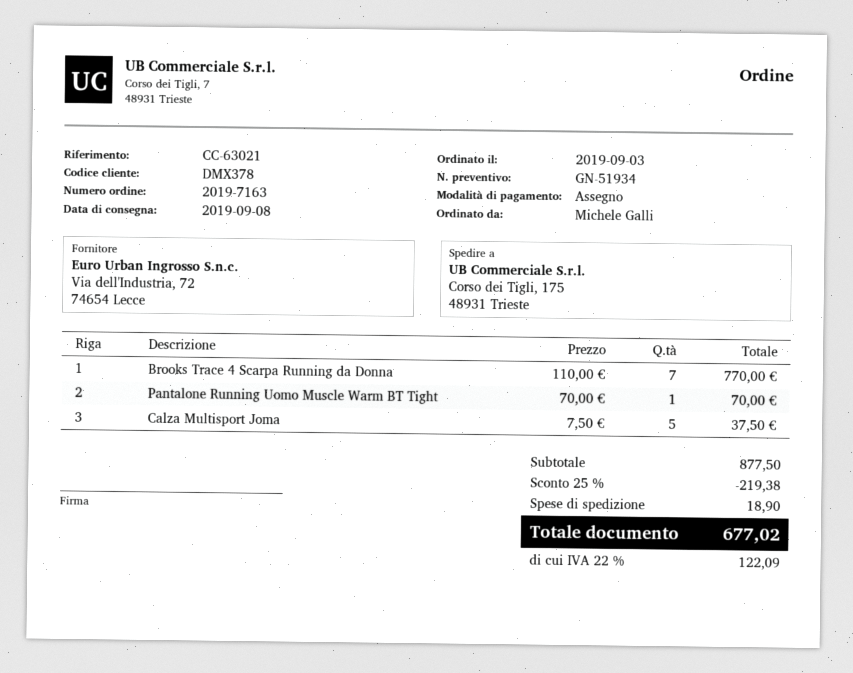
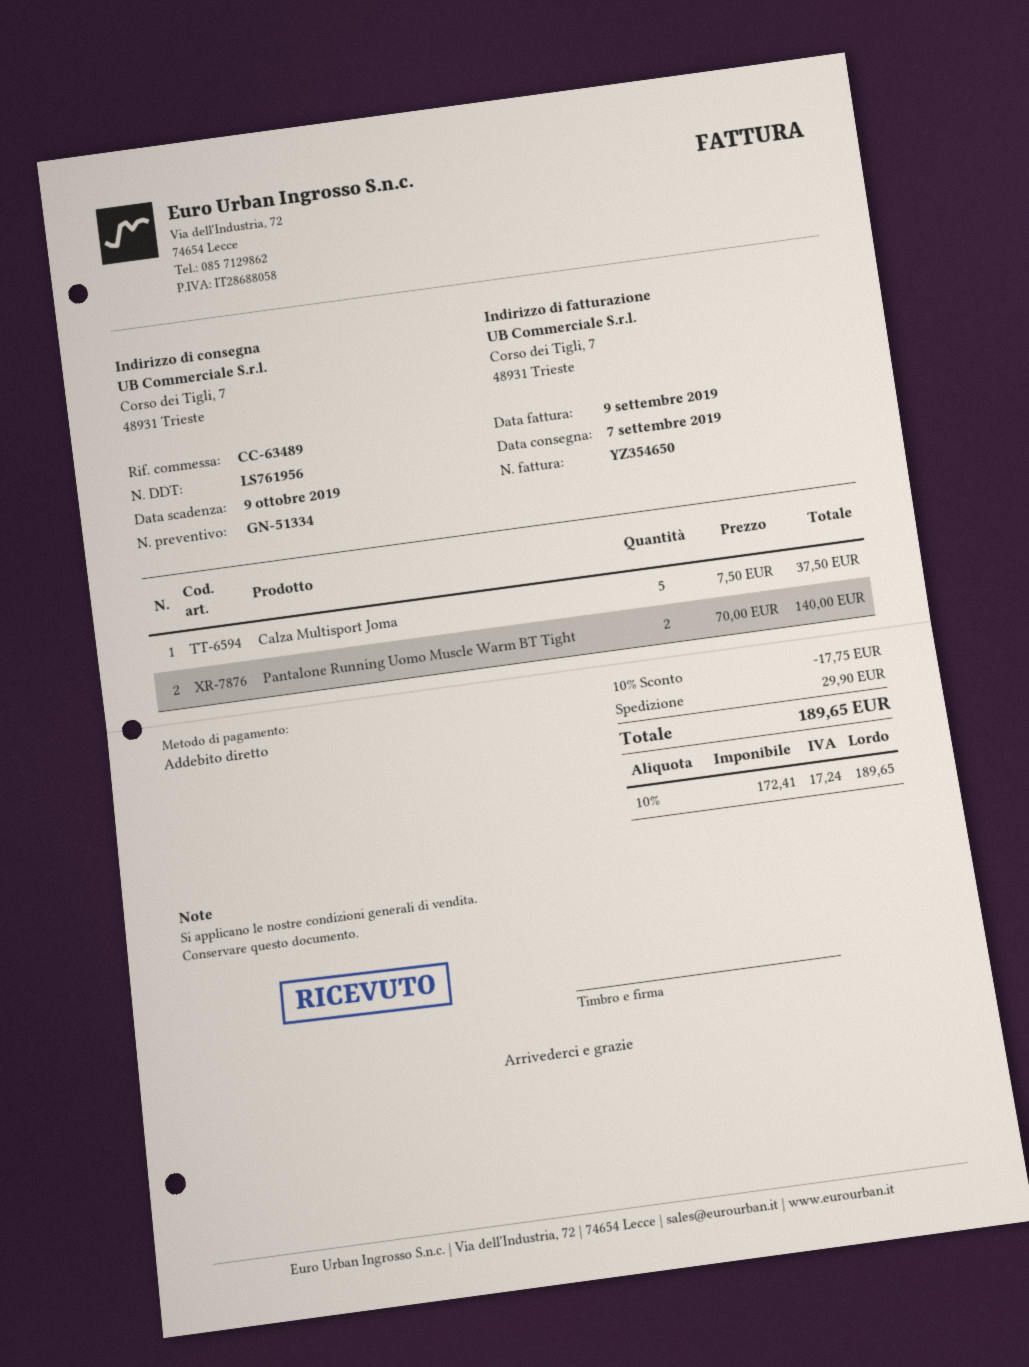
quote number: GN-51934 -> GN-51334
delivery date: 2019-09-08 -> 2019-09-07
reference: CC-63021 -> CC-63489
payment method: cheque -> direct debit
ship to: Corso dei Tigli, 175, 48931 Trieste -> Corso dei Tigli, 7, 48931 Trieste
Brooks Trace 4 Scarpa Running da Donna: 7 x 110.00 = 770.00 -> none
Pantalone Running Uomo Muscle Warm BT Tight: 1 x 70.00 = 70.00 -> 2 x 70.00 = 140.00
discount: 25% = 219.38 -> 10% = 17.75
shipping: 18.90 -> 29.90
tax: 22% = 122.09 -> 10% = 17.24
total: 677.02 -> 189.65

